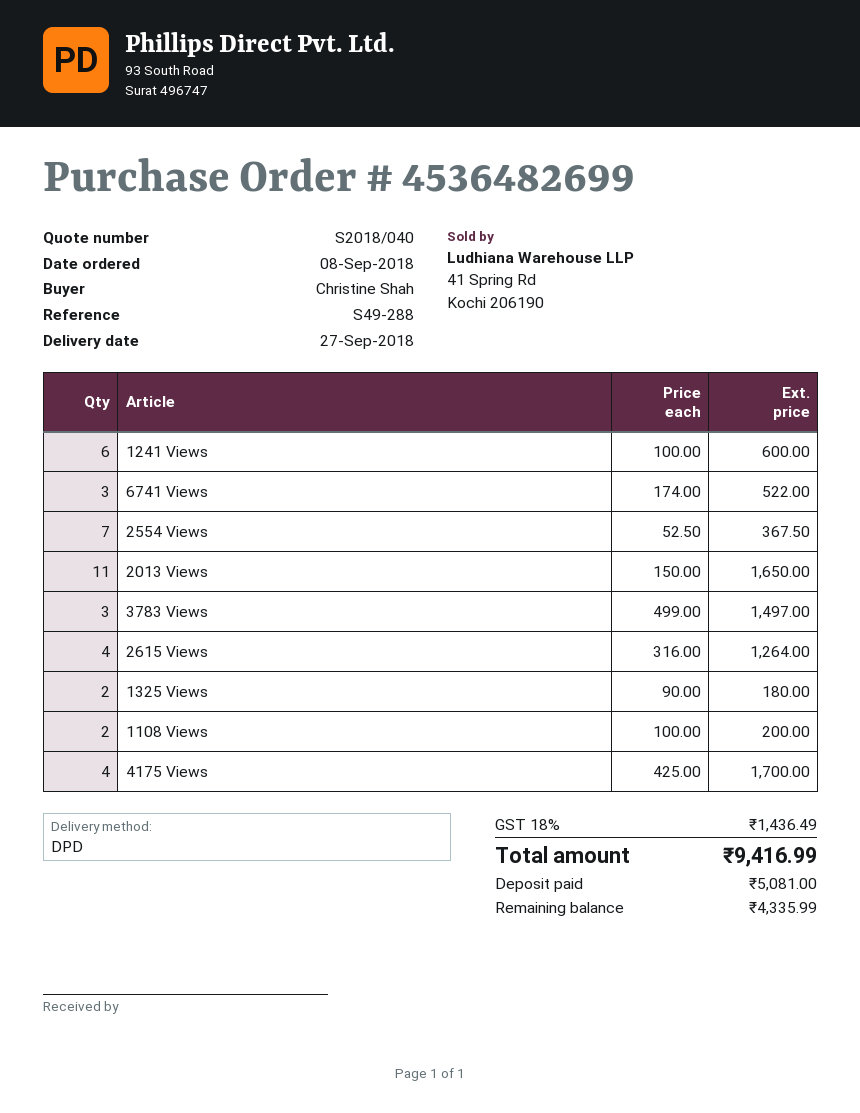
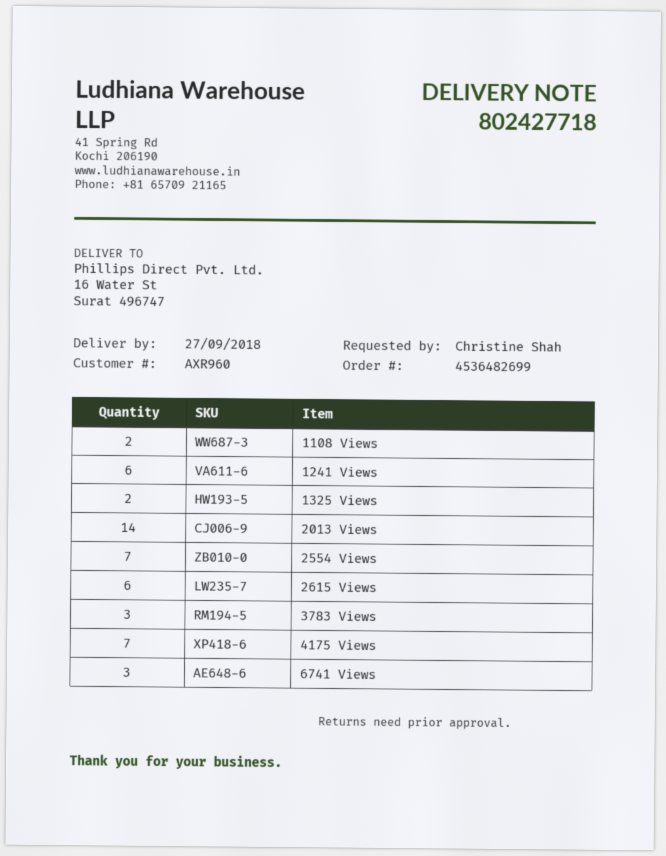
2013 Views: 11 -> 14
2615 Views: 4 -> 6
4175 Views: 4 -> 7

